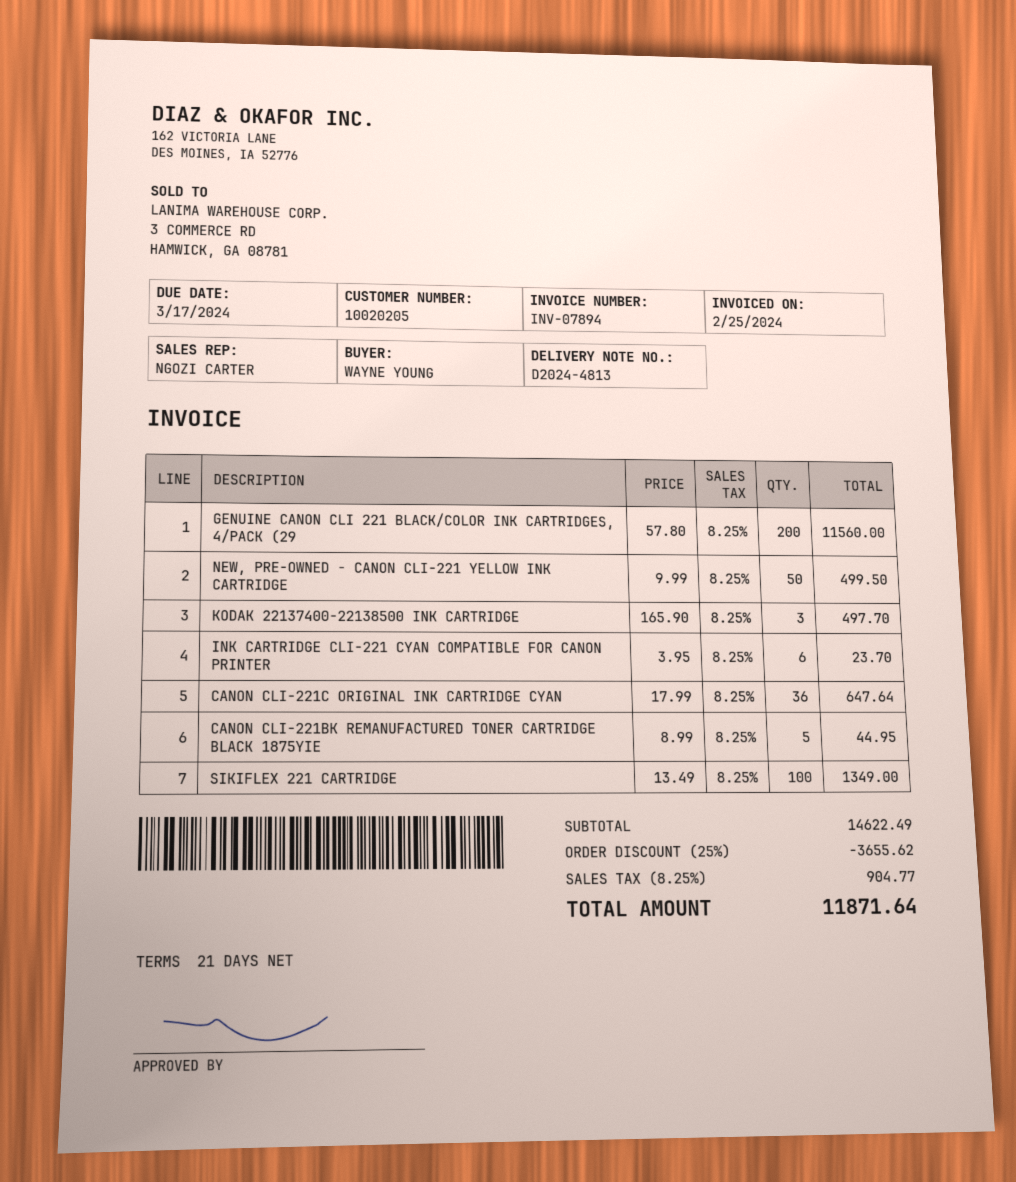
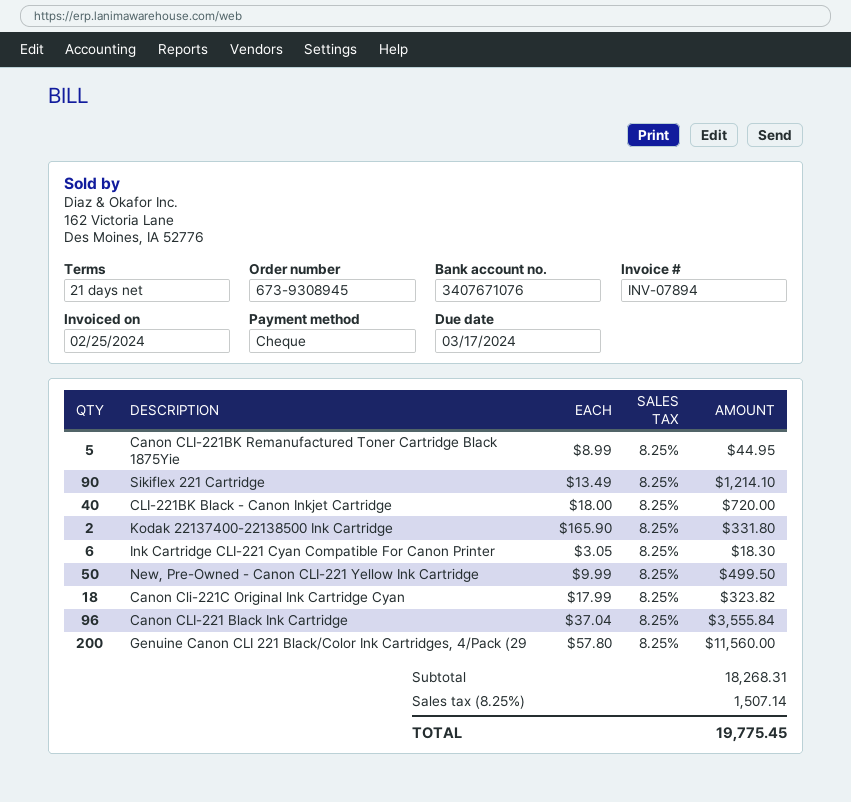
KODAK 22137400-22138500 INK CARTRIDGE: 3 x 165.90 = 497.70 -> 2 x 165.90 = 331.80
INK CARTRIDGE CLI-221 CYAN COMPATIBLE FOR CANON PRINTER: 6 x 3.95 = 23.70 -> 6 x 3.05 = 18.30
CANON CLI-221C ORIGINAL INK CARTRIDGE CYAN: 36 x 17.99 = 647.64 -> 18 x 17.99 = 323.82
SIKIFLEX 221 CARTRIDGE: 100 x 13.49 = 1349.00 -> 90 x 13.49 = 1214.10
CLI-221BK Black - Canon Inkjet Cartridge: none -> 40 x 18.00 = 720.00
Canon CLI-221 Black Ink Cartridge: none -> 96 x 37.04 = 3555.84
subtotal: 14622.49 -> 18268.31
discount: 25% = 3655.62 -> none
tax: 8.25% = 904.77 -> 8.25% = 1507.14
total: 11871.64 -> 19775.45

